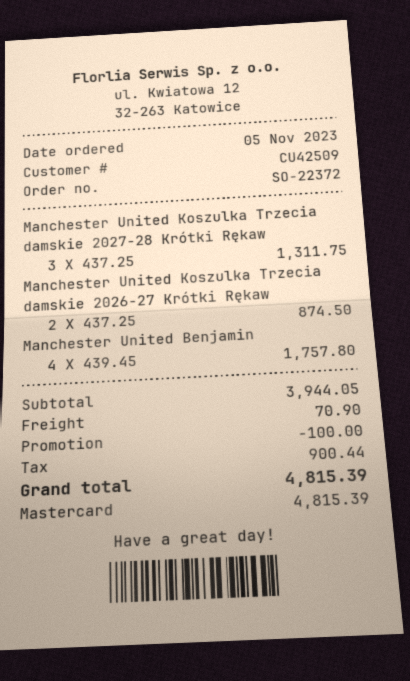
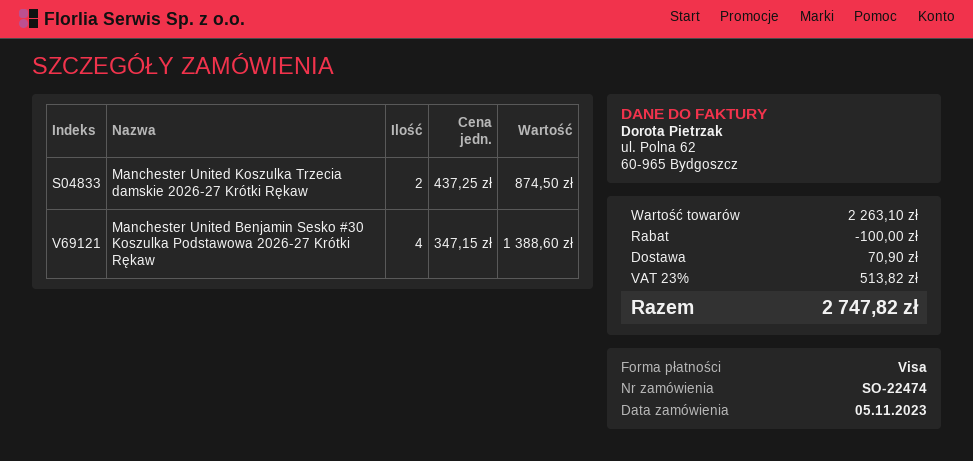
order number: SO-22372 -> SO-22474
payment method: Mastercard -> Visa
Manchester United Koszulka Trzecia damskie 2027-28 Krótki Rękaw: 3 x 437.25 = 1311.75 -> none
Manchester United Benjamin: 4 x 439.45 = 1757.80 -> 4 x 347.15 = 1388.60
subtotal: 3944.05 -> 2263.10
tax: 900.44 -> 513.82
total: 4815.39 -> 2747.82

